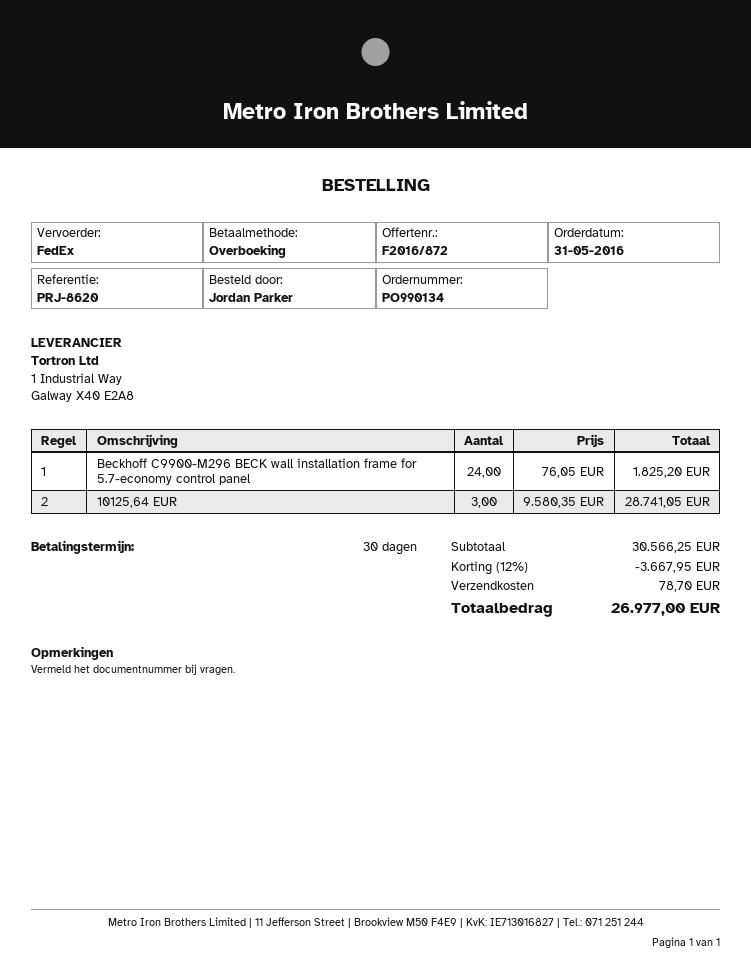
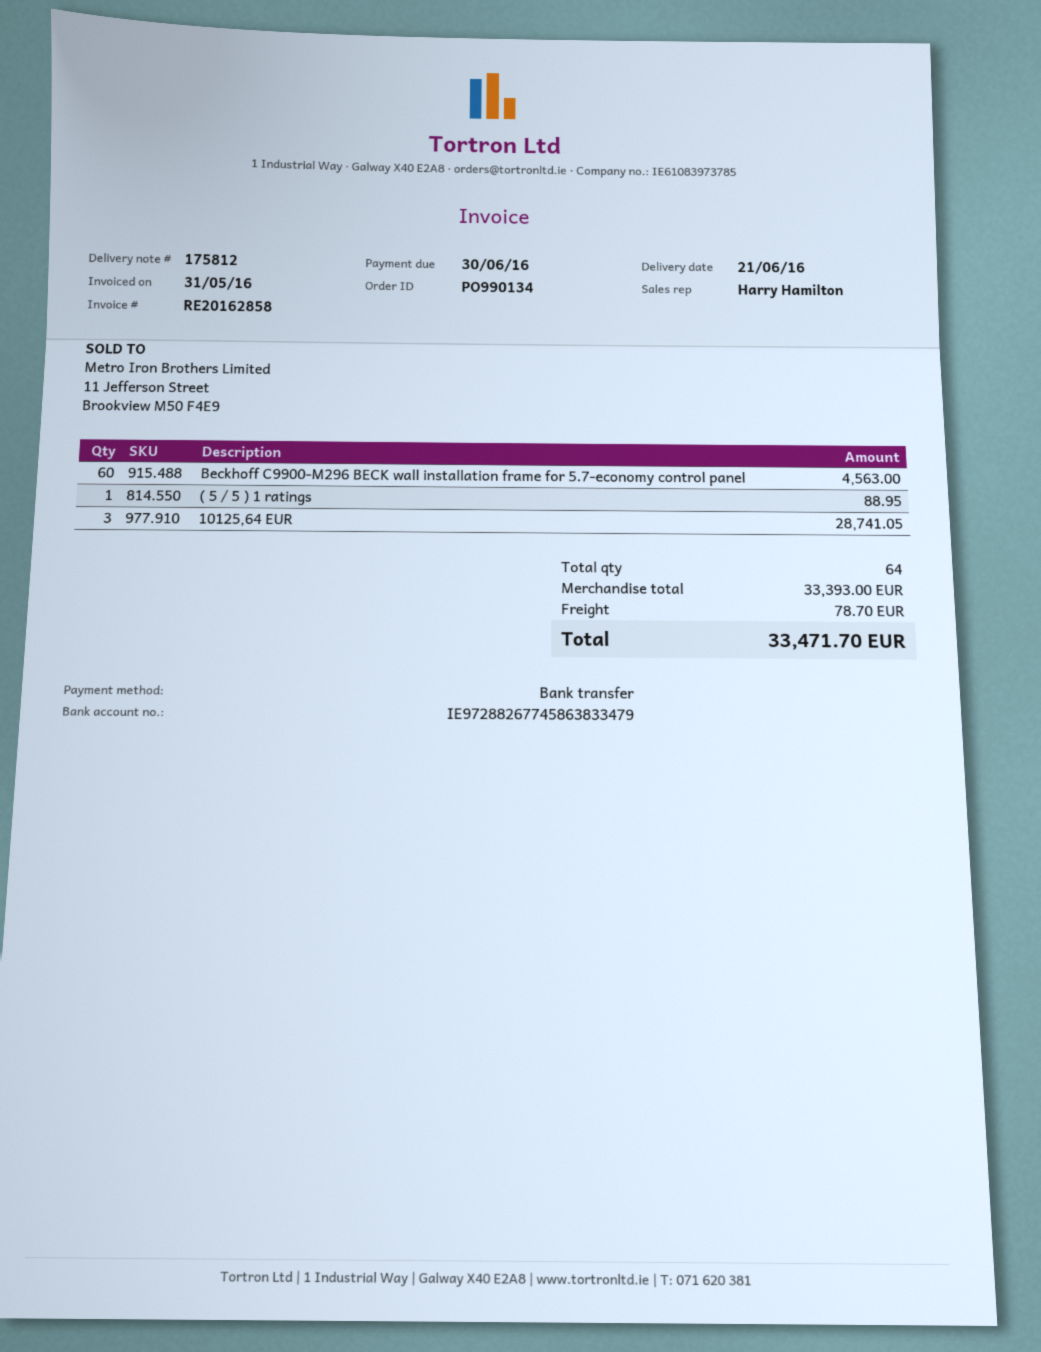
Beckhoff C9900-M296 BECK wall installation frame for 5.7-economy control panel: 24 for 1825.20 -> 60 for 4563.00
( 5 / 5 ) 1 ratings: none -> 1 for 88.95
subtotal: 30566.25 -> 33393.00
discount: 12% = 3667.95 -> none
total: 26977.00 -> 33471.70

